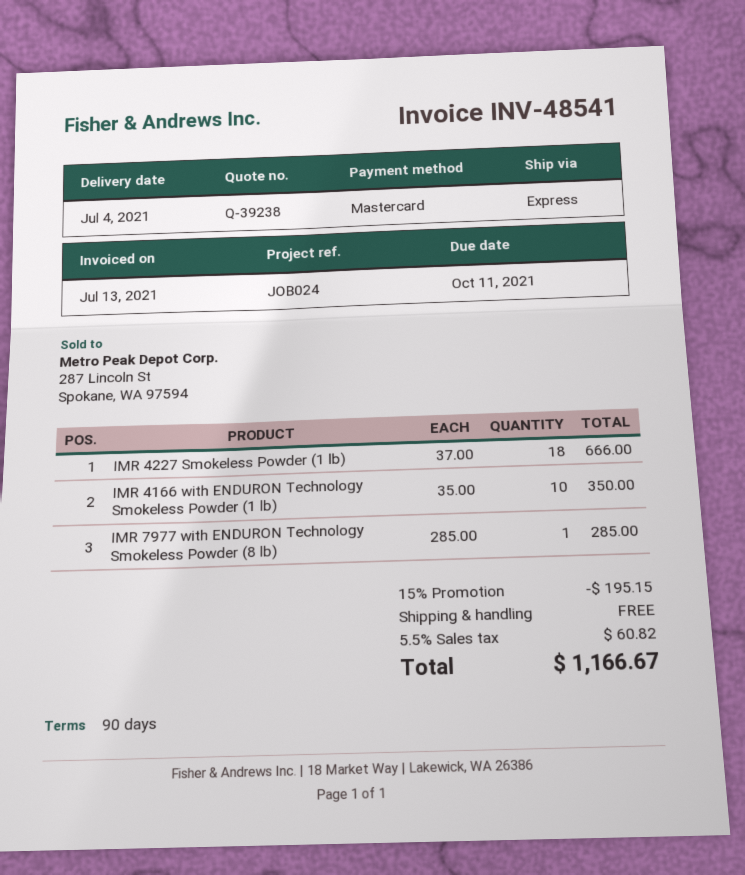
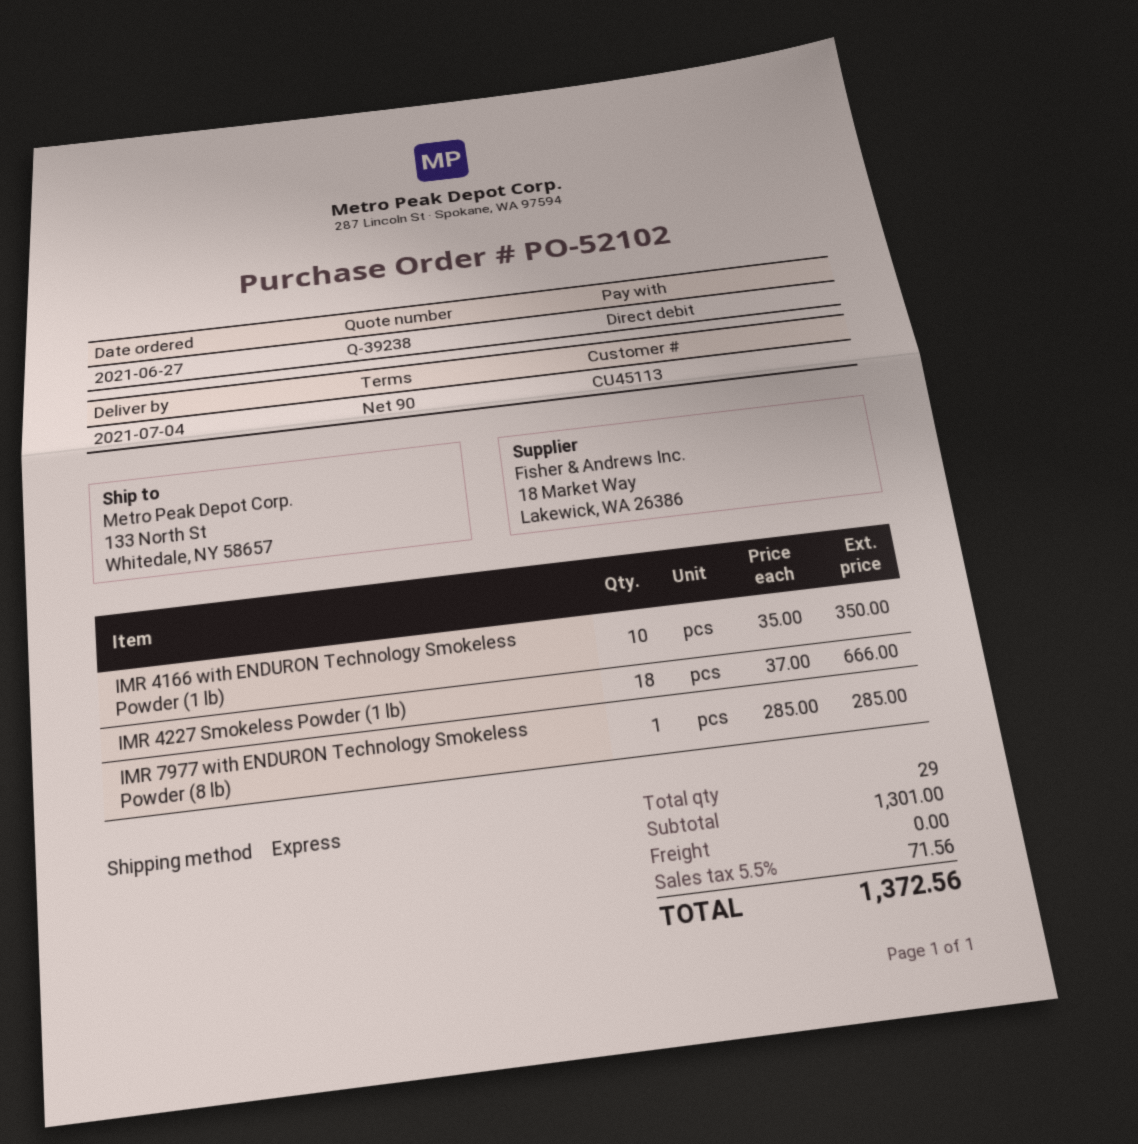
payment method: Mastercard -> direct debit
discount: 15% = 195.15 -> none
tax: 5.5% = 60.82 -> 5.5% = 71.56
total: 1166.67 -> 1372.56

